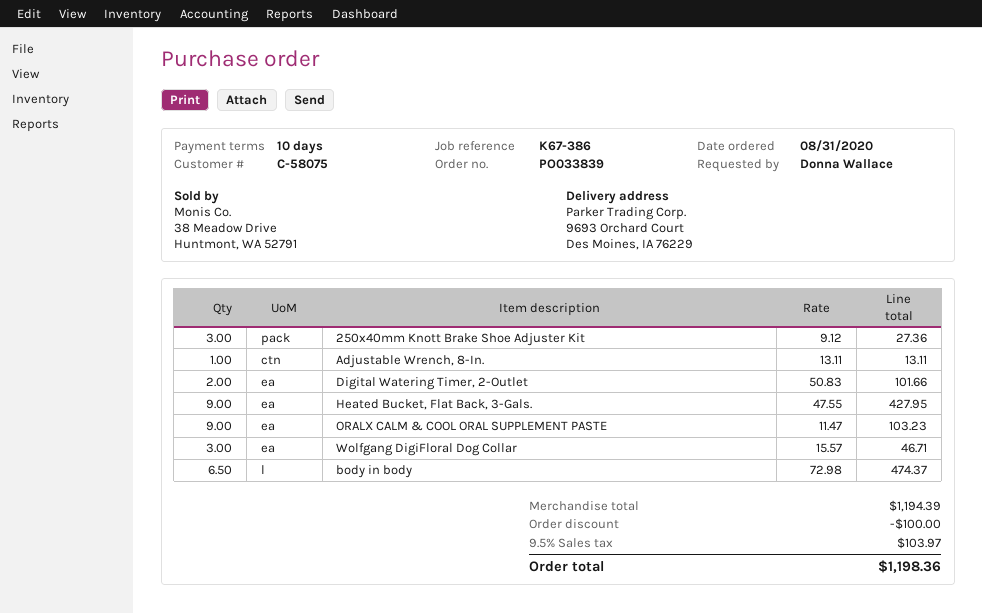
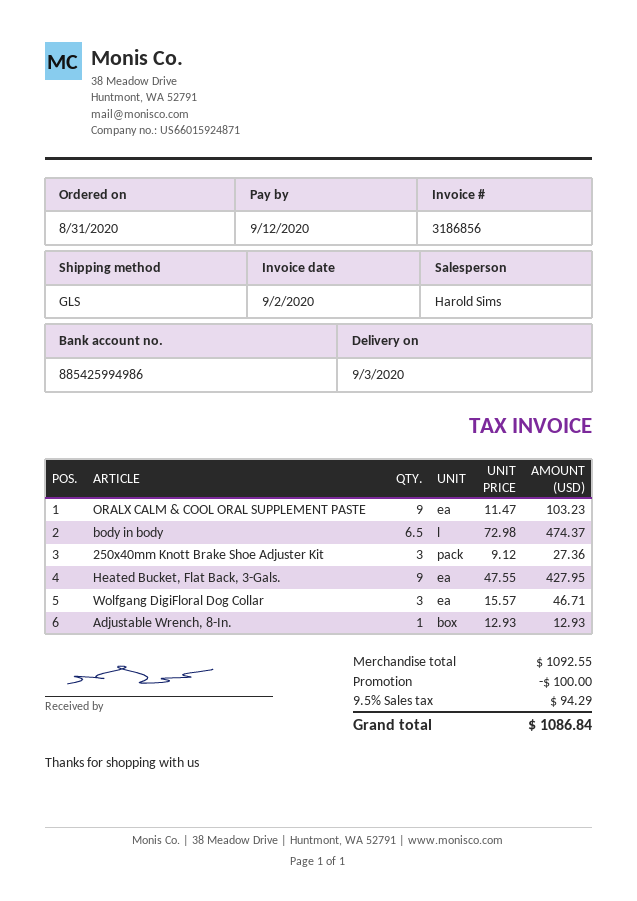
Adjustable Wrench, 8-In.: 1 x 13.11 = 13.11 -> 1 x 12.93 = 12.93
Digital Watering Timer, 2-Outlet: 2 x 50.83 = 101.66 -> none
subtotal: 1194.39 -> 1092.55
tax: 9.5% = 103.97 -> 9.5% = 94.29
total: 1198.36 -> 1086.84

